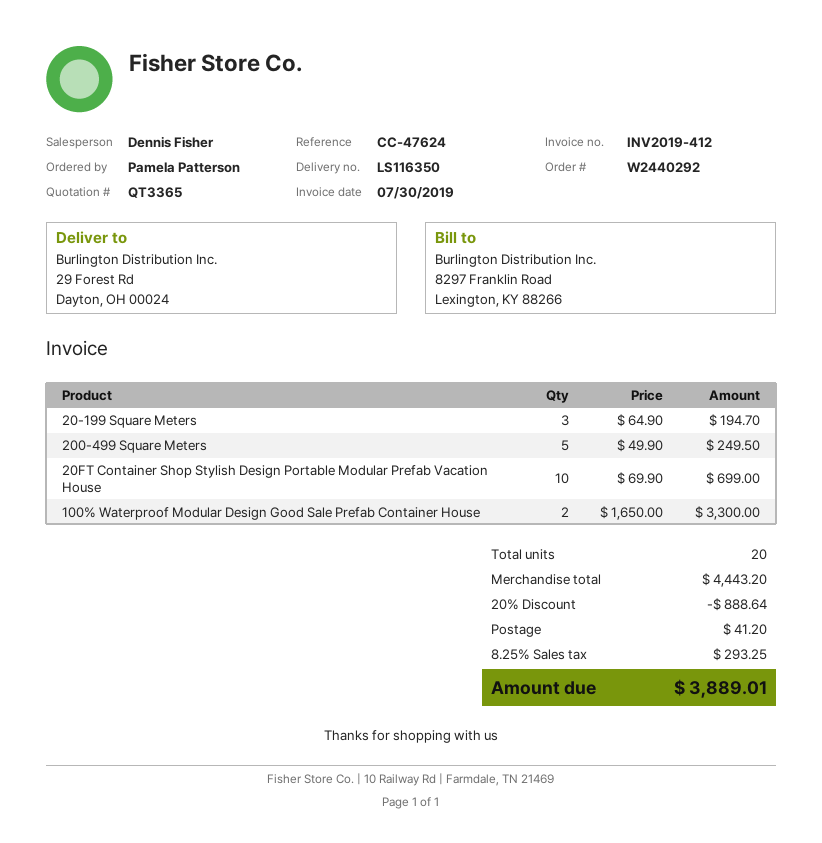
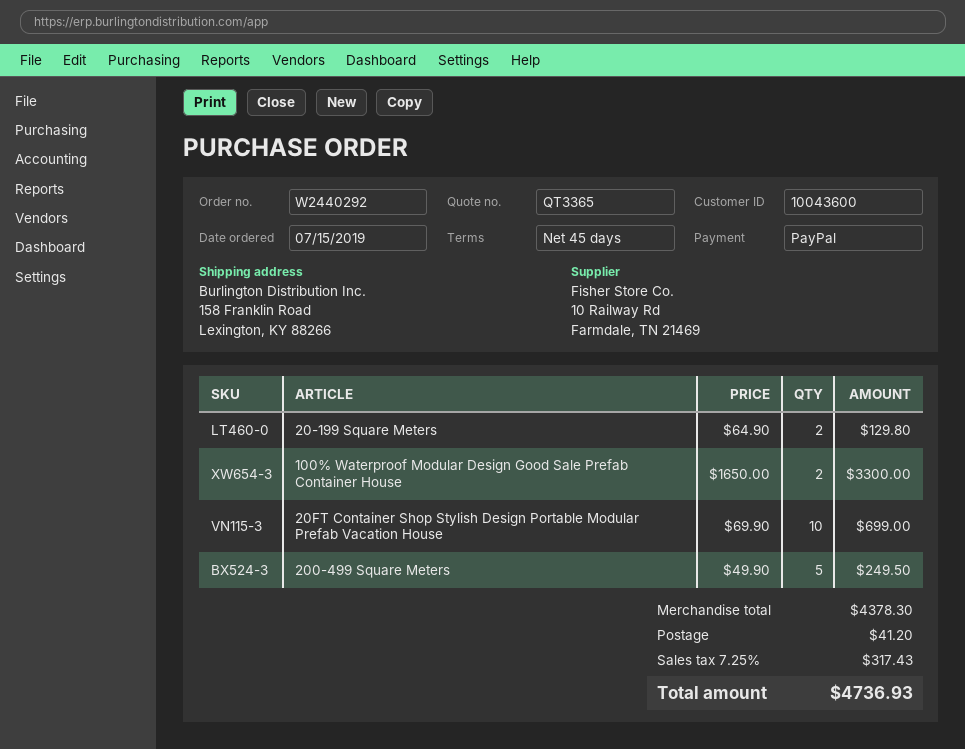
ship to: 29 Forest Rd, Dayton, OH 00024 -> 158 Franklin Road, Lexington, KY 88266
20-199 Square Meters: 3 x 64.90 = 194.70 -> 2 x 64.90 = 129.80
subtotal: 4443.20 -> 4378.30
discount: 20% = 888.64 -> none
tax: 8.25% = 293.25 -> 7.25% = 317.43
total: 3889.01 -> 4736.93

